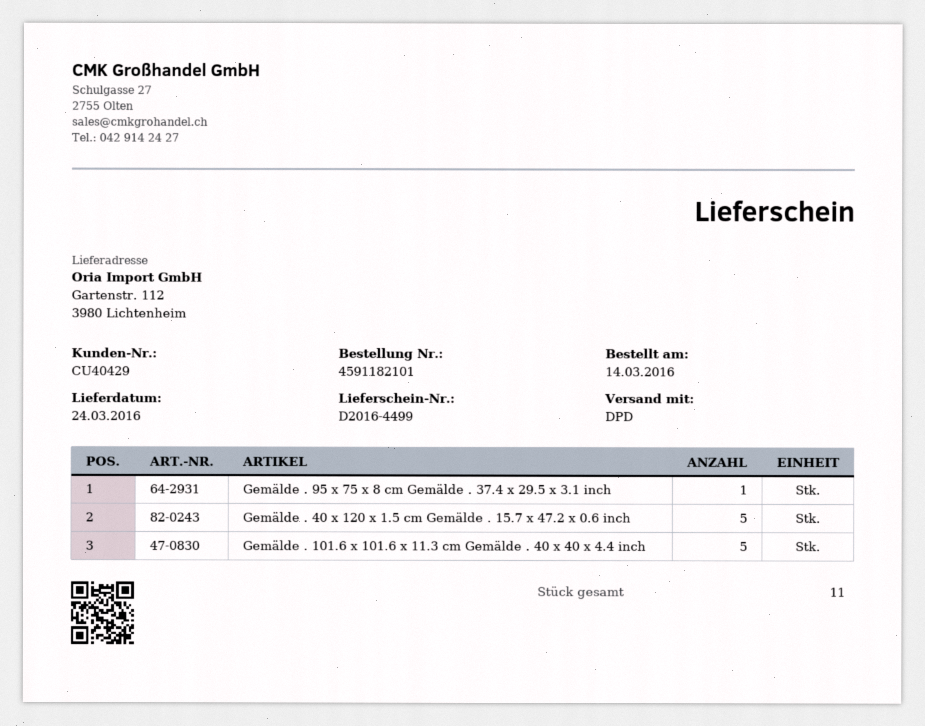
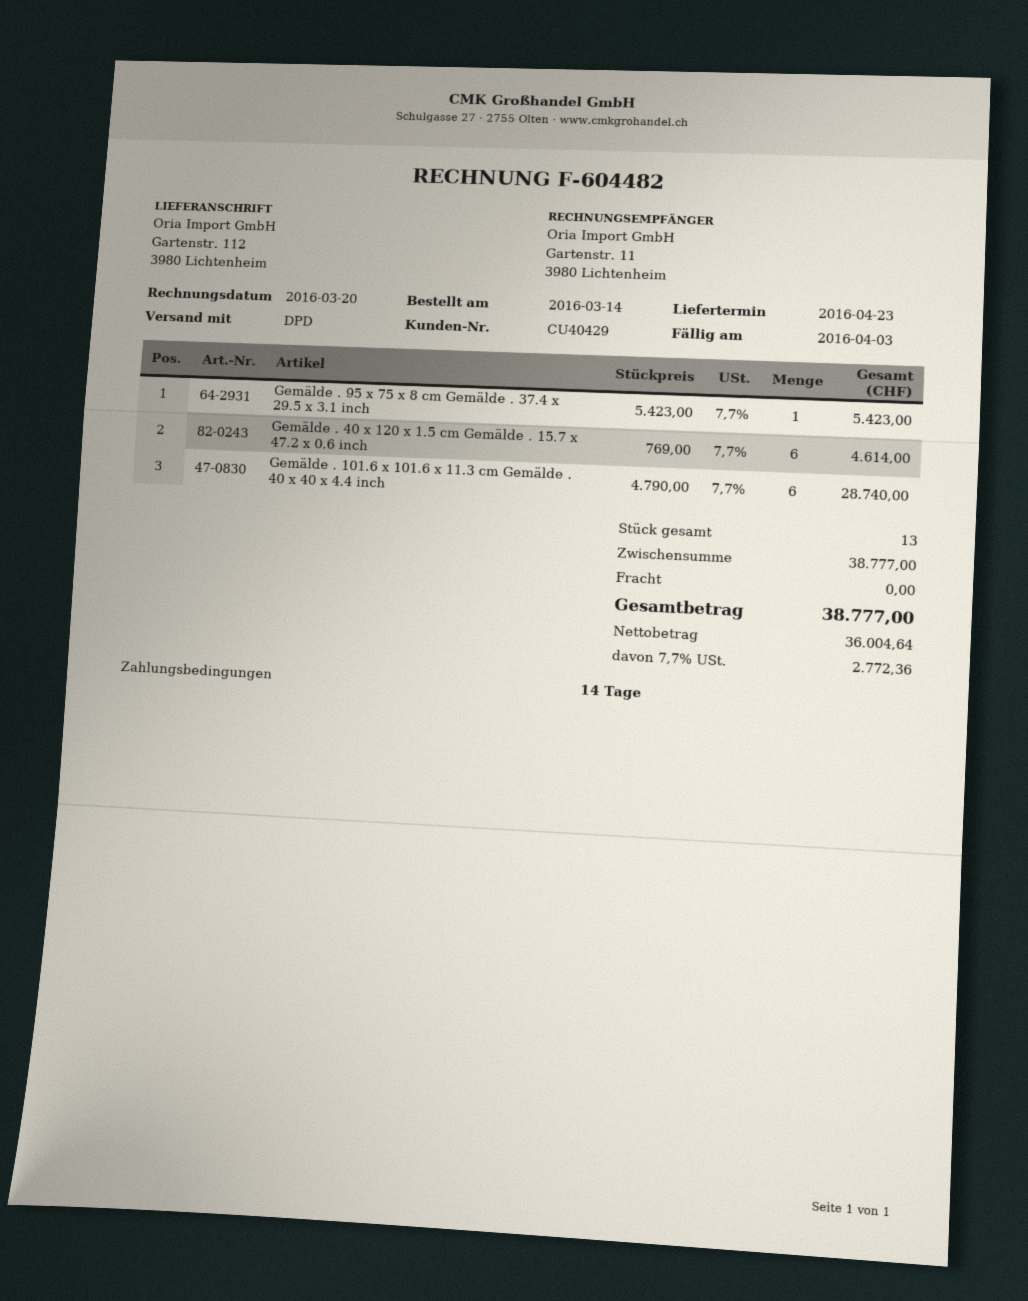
delivery date: 2016-03-24 -> 2016-04-23
Gemälde . 40 x 120 x 1.5 cm Gemälde . 15.7 x 47.2 x 0.6 inch: 5 -> 6
Gemälde . 101.6 x 101.6 x 11.3 cm Gemälde . 40 x 40 x 4.4 inch: 5 -> 6
total quantity: 11 -> 13

